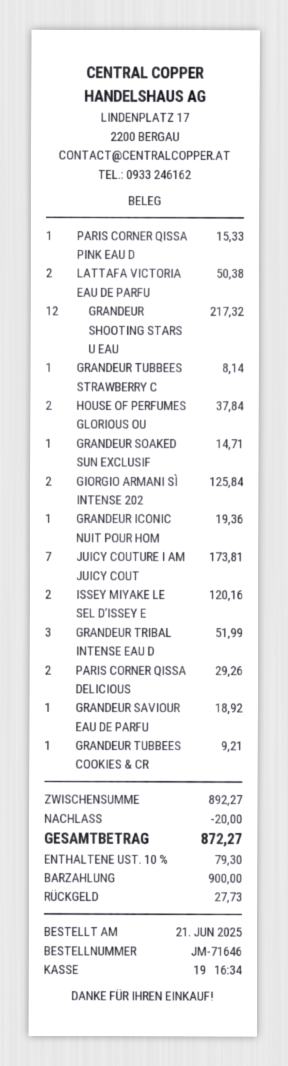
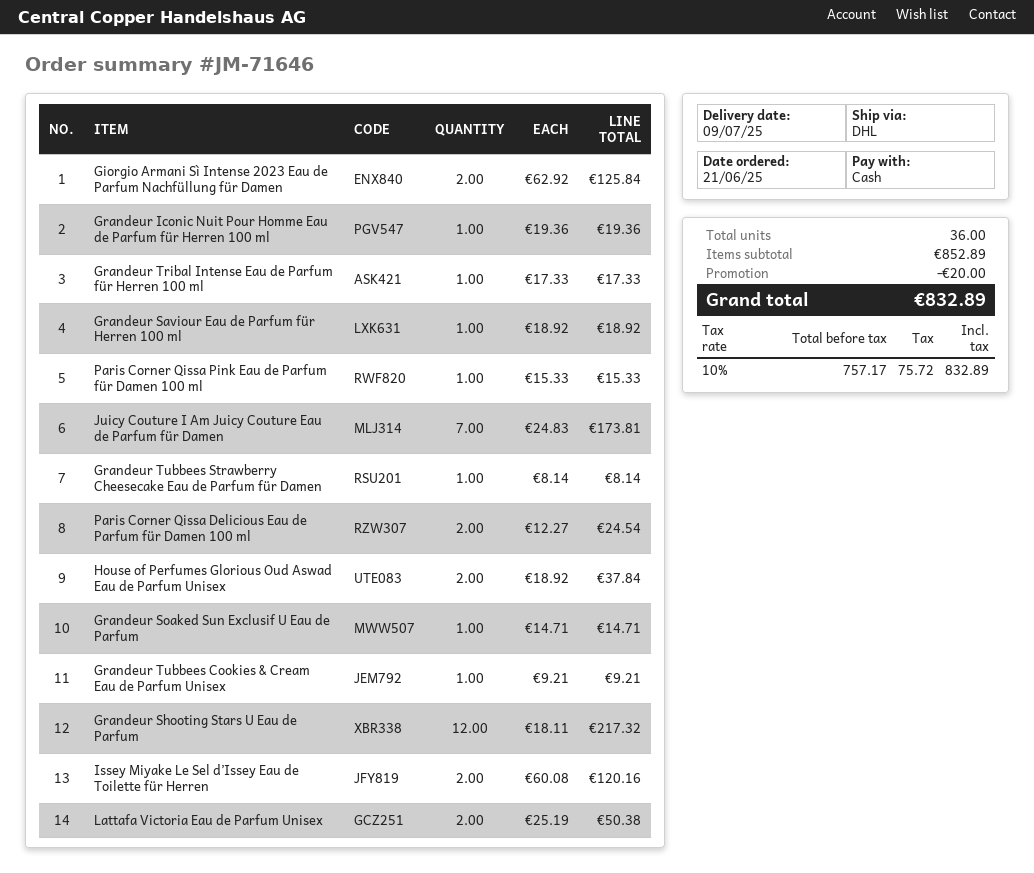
GRANDEUR TRIBAL INTENSE EAU D: 3 for 51.99 -> 1 for 17.33
PARIS CORNER QISSA DELICIOUS: 2 for 29.26 -> 2 for 24.54
subtotal: 892.27 -> 852.89
tax: 10% = 79.30 -> 10% = 75.72
total: 872.27 -> 832.89

